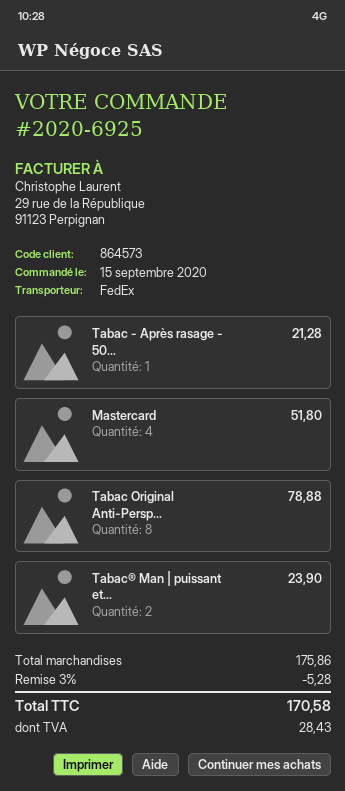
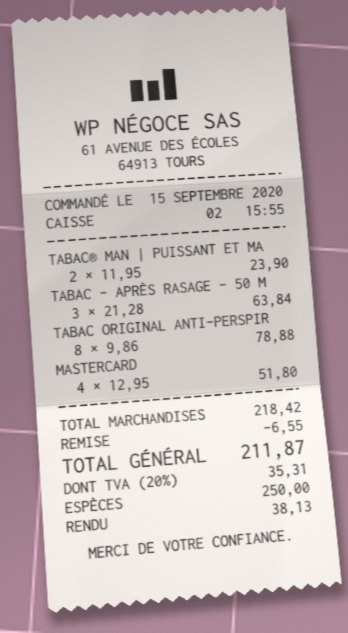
Tabac - Après rasage - 50...: 1 for 21.28 -> 3 for 63.84
subtotal: 175.86 -> 218.42
discount: 5.28 -> 6.55
tax: 28.43 -> 35.31
total: 170.58 -> 211.87

